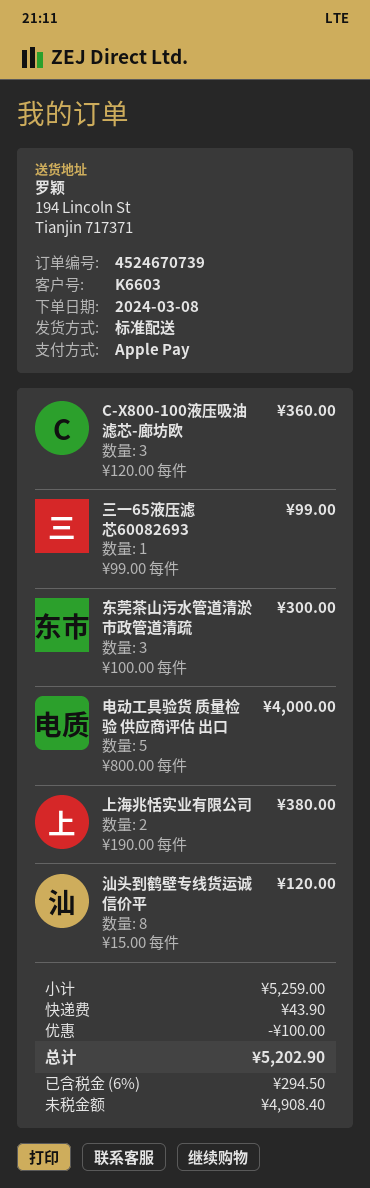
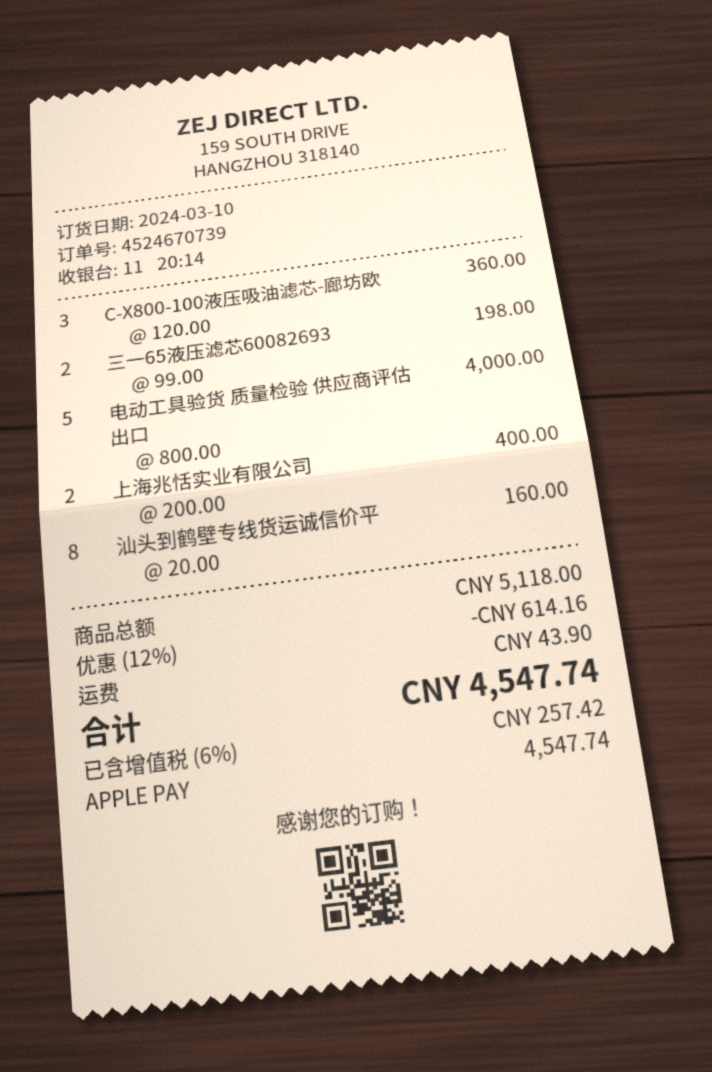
order date: 2024-03-08 -> 2024-03-10
三一65液压滤芯60082693: 1 x 99.00 = 99.00 -> 2 x 99.00 = 198.00
东莞茶山污水管道清淤 市政管道清疏: 3 x 100.00 = 300.00 -> none
上海兆恬实业有限公司: 2 x 190.00 = 380.00 -> 2 x 200.00 = 400.00
汕头到鹤壁专线货运诚信价平: 8 x 15.00 = 120.00 -> 8 x 20.00 = 160.00
subtotal: 5259.00 -> 5118.00
discount: 100.00 -> 614.16
tax: 6% = 294.50 -> 6% = 257.42
total: 5202.90 -> 4547.74

